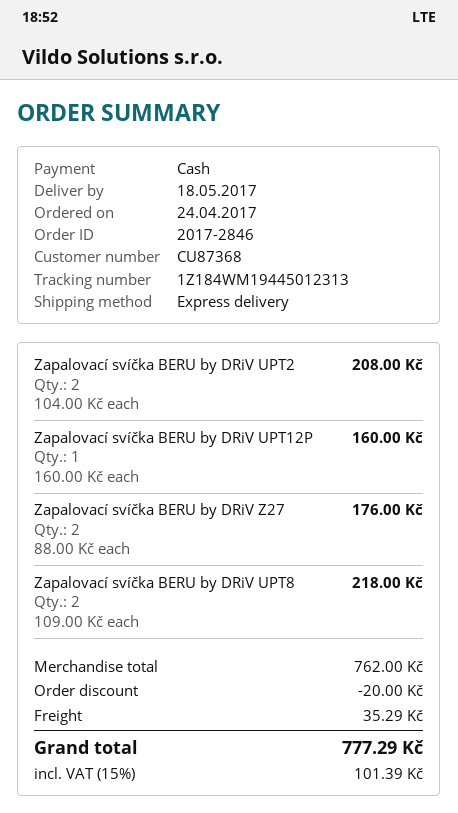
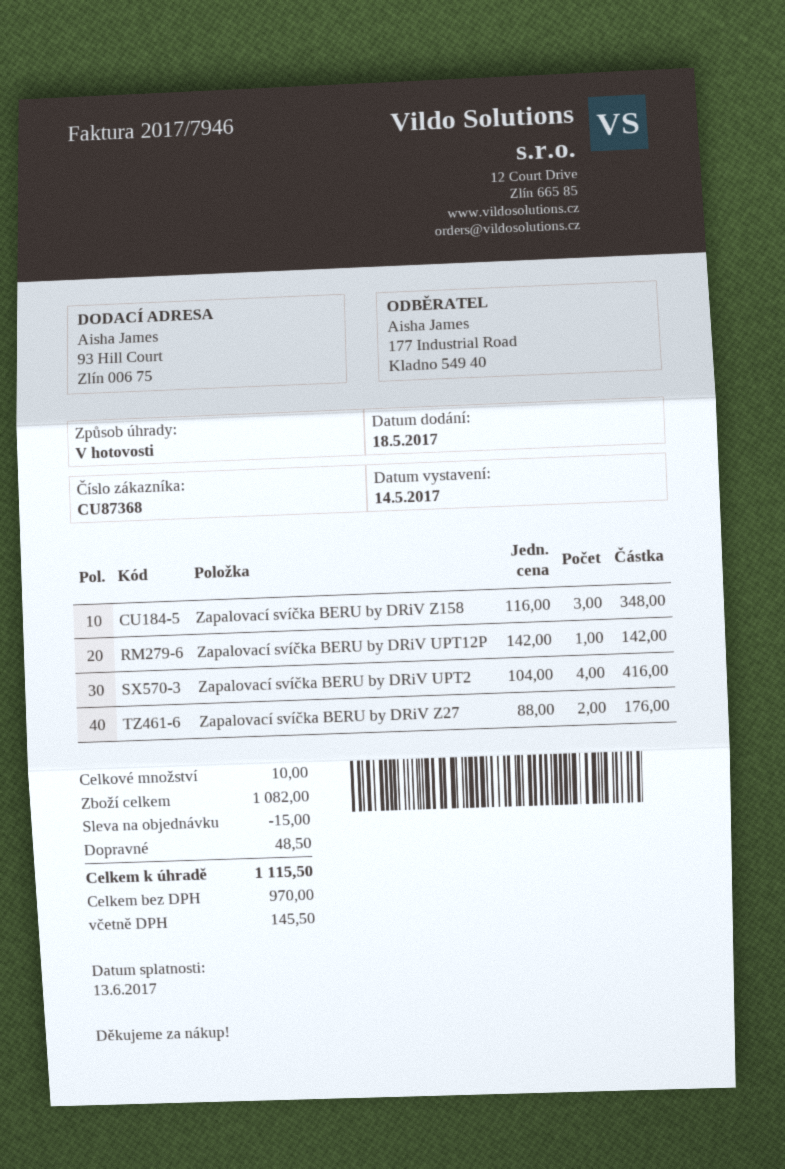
Zapalovací svíčka BERU by DRiV UPT2: 2 x 104.00 = 208.00 -> 4 x 104.00 = 416.00
Zapalovací svíčka BERU by DRiV UPT12P: 1 x 160.00 = 160.00 -> 1 x 142.00 = 142.00
Zapalovací svíčka BERU by DRiV UPT8: 2 x 109.00 = 218.00 -> none
Zapalovací svíčka BERU by DRiV Z158: none -> 3 x 116.00 = 348.00
subtotal: 762.00 -> 1082.00
discount: 20.00 -> 15.00
shipping: 35.29 -> 48.50
tax: 101.39 -> 145.50
total: 777.29 -> 1115.50

